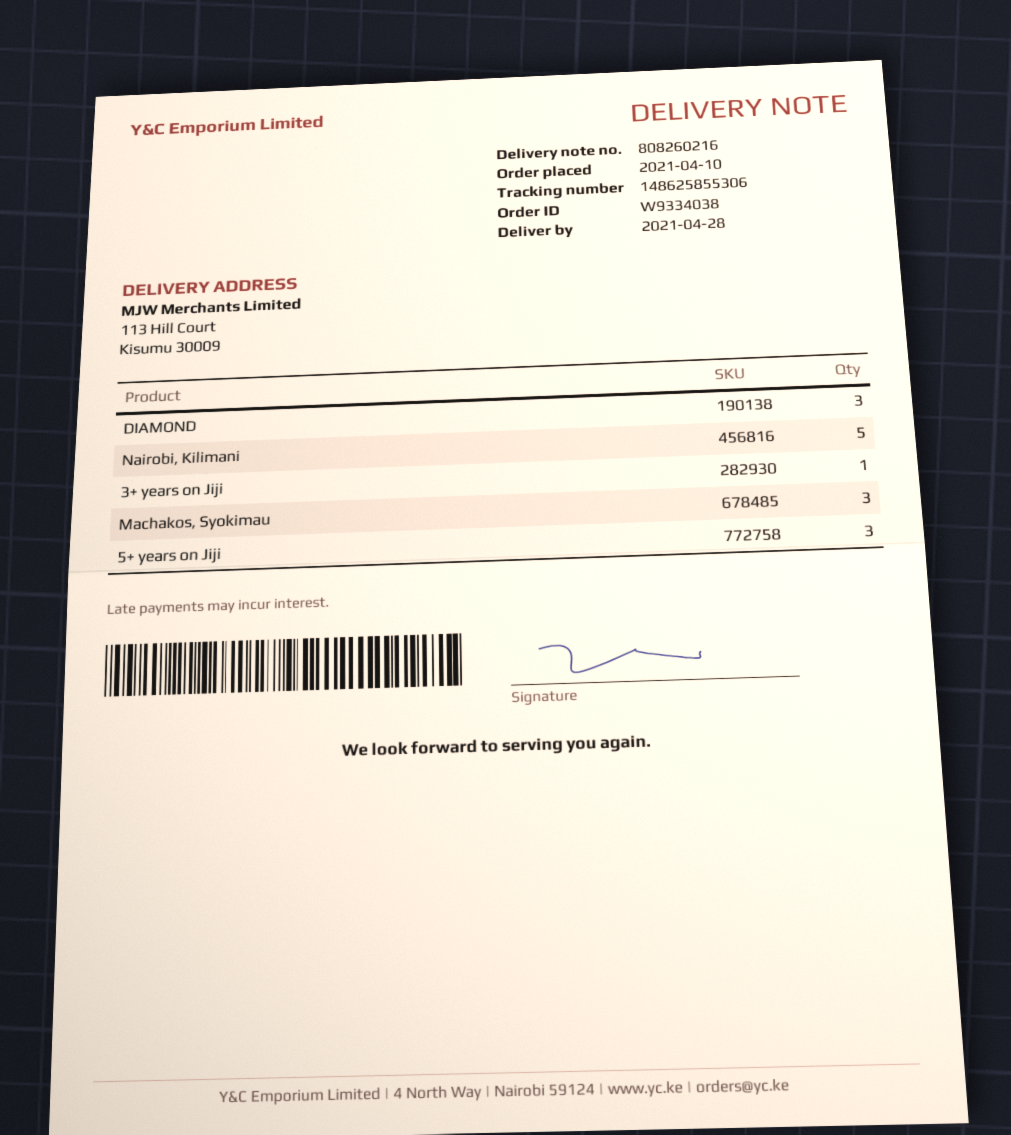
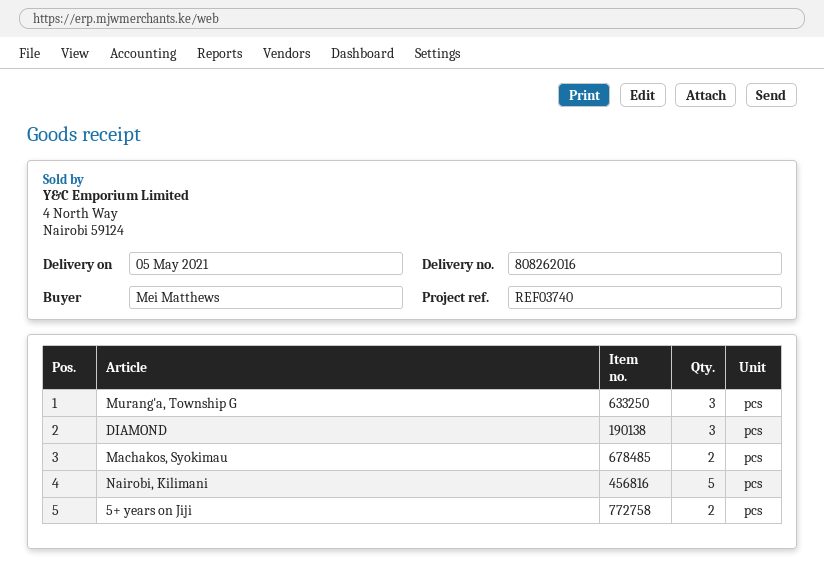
delivery note number: 808260216 -> 808262016
delivery date: 2021-04-28 -> 2021-05-05
3+ years on Jiji: 1 -> none
Machakos, Syokimau: 3 -> 2
5+ years on Jiji: 3 -> 2
Murang'a, Township G: none -> 3

